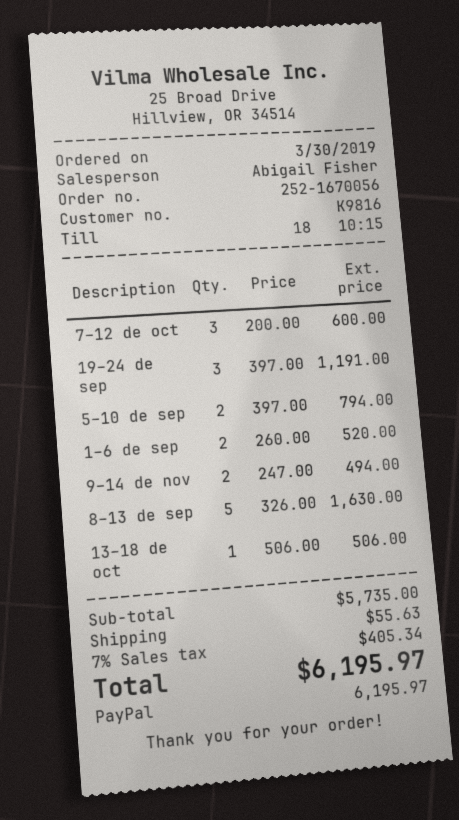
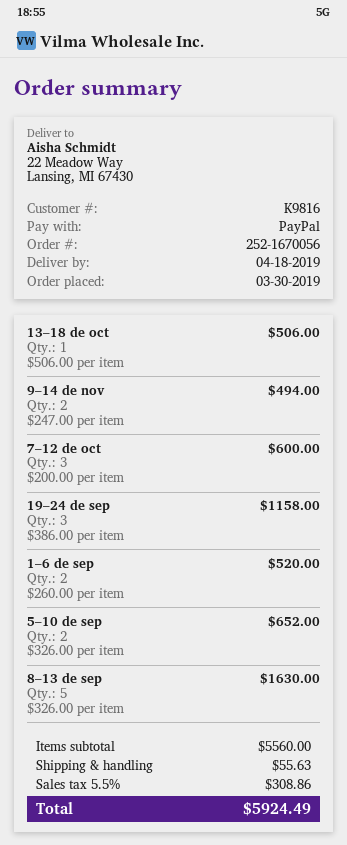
19–24 de sep: 3 x 397.00 = 1191.00 -> 3 x 386.00 = 1158.00
5–10 de sep: 2 x 397.00 = 794.00 -> 2 x 326.00 = 652.00
subtotal: 5735.00 -> 5560.00
tax: 7% = 405.34 -> 5.5% = 308.86
total: 6195.97 -> 5924.49

